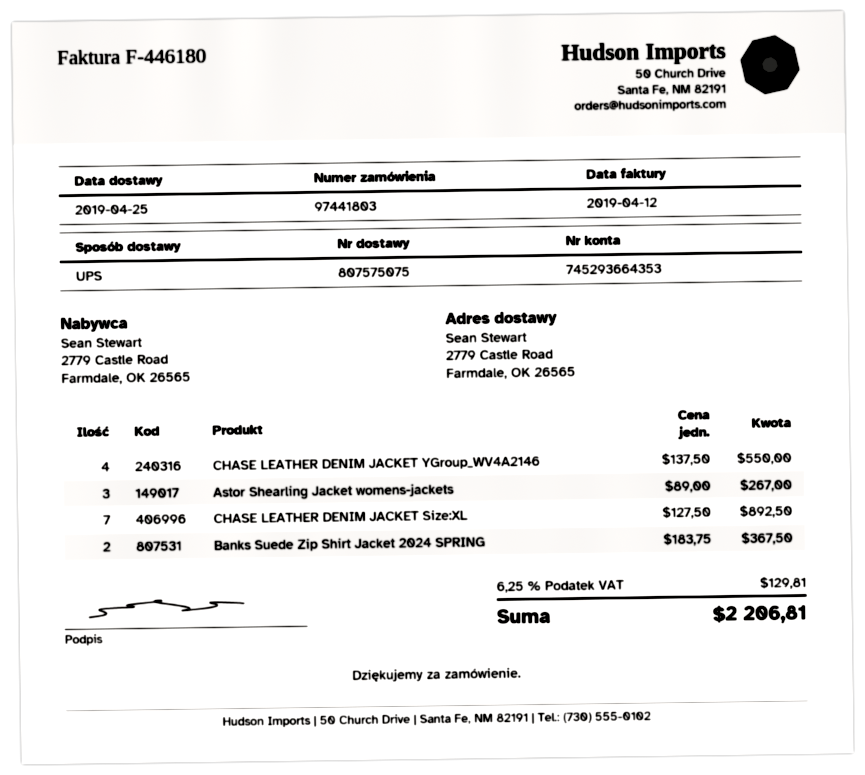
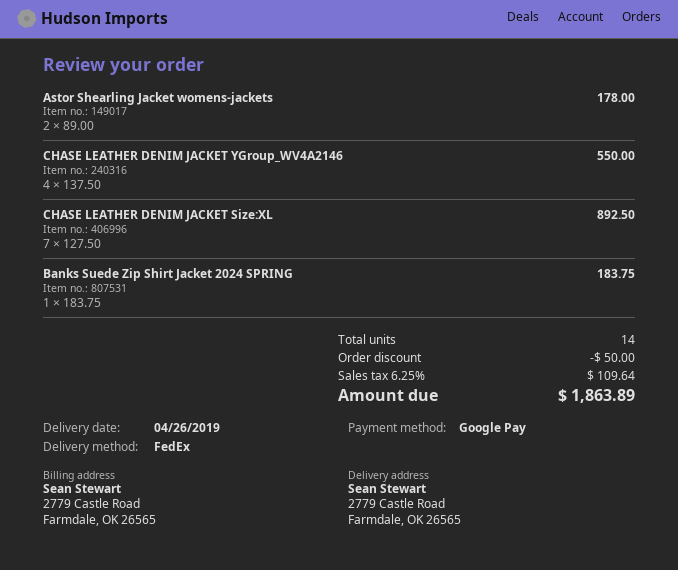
delivery date: 2019-04-25 -> 2019-04-26
shipping method: UPS -> FedEx
Astor Shearling Jacket womens-jackets: 3 x 89.00 = 267.00 -> 2 x 89.00 = 178.00
Banks Suede Zip Shirt Jacket 2024 SPRING: 2 x 183.75 = 367.50 -> 1 x 183.75 = 183.75
discount: none -> 50.00
tax: 6.25% = 129.81 -> 6.25% = 109.64
total: 2206.81 -> 1863.89

